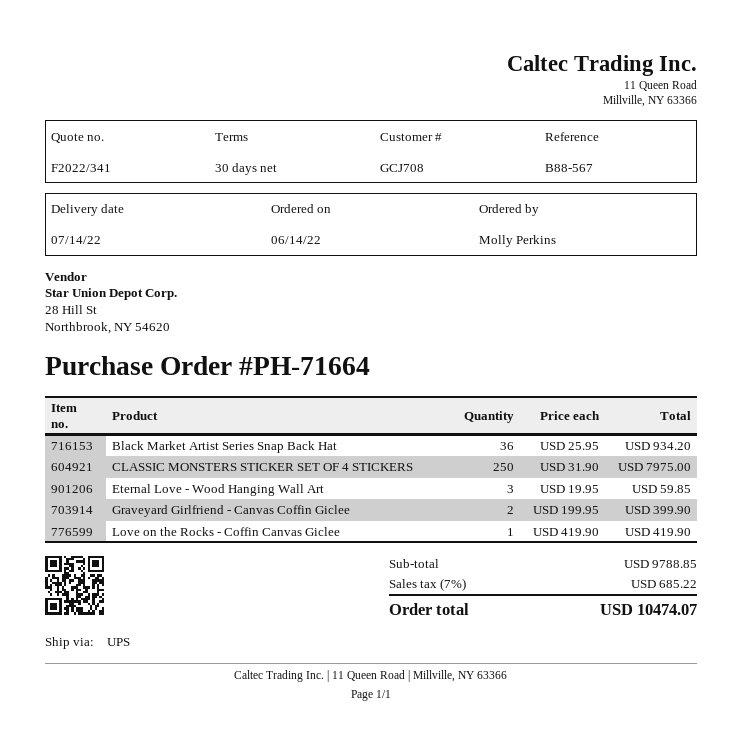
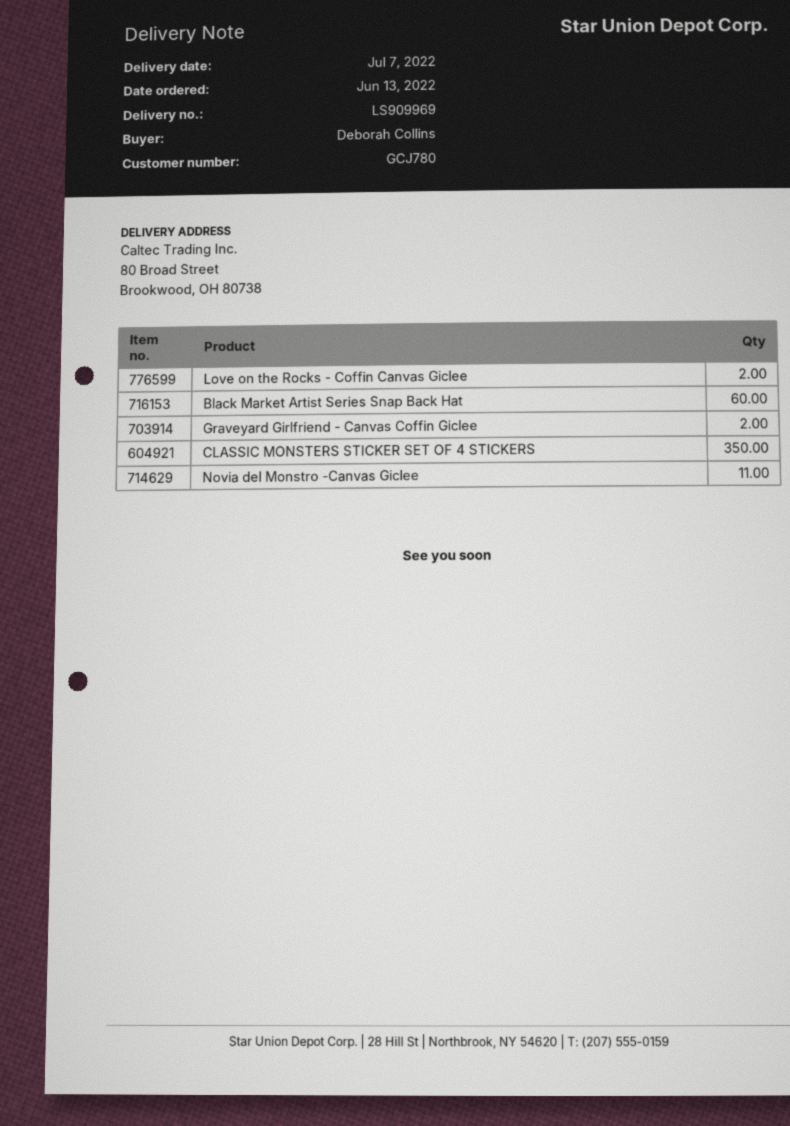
order date: 2022-06-14 -> 2022-06-13
delivery date: 2022-07-14 -> 2022-07-07
customer number: GCJ708 -> GCJ780
ordered by: Molly Perkins -> Deborah Collins
Black Market Artist Series Snap Back Hat: 36 -> 60
CLASSIC MONSTERS STICKER SET OF 4 STICKERS: 250 -> 350
Eternal Love - Wood Hanging Wall Art: 3 -> none
Love on the Rocks - Coffin Canvas Giclee: 1 -> 2
Novia del Monstro -Canvas Giclee: none -> 11

